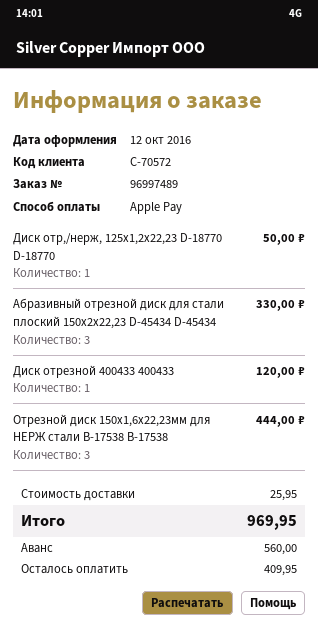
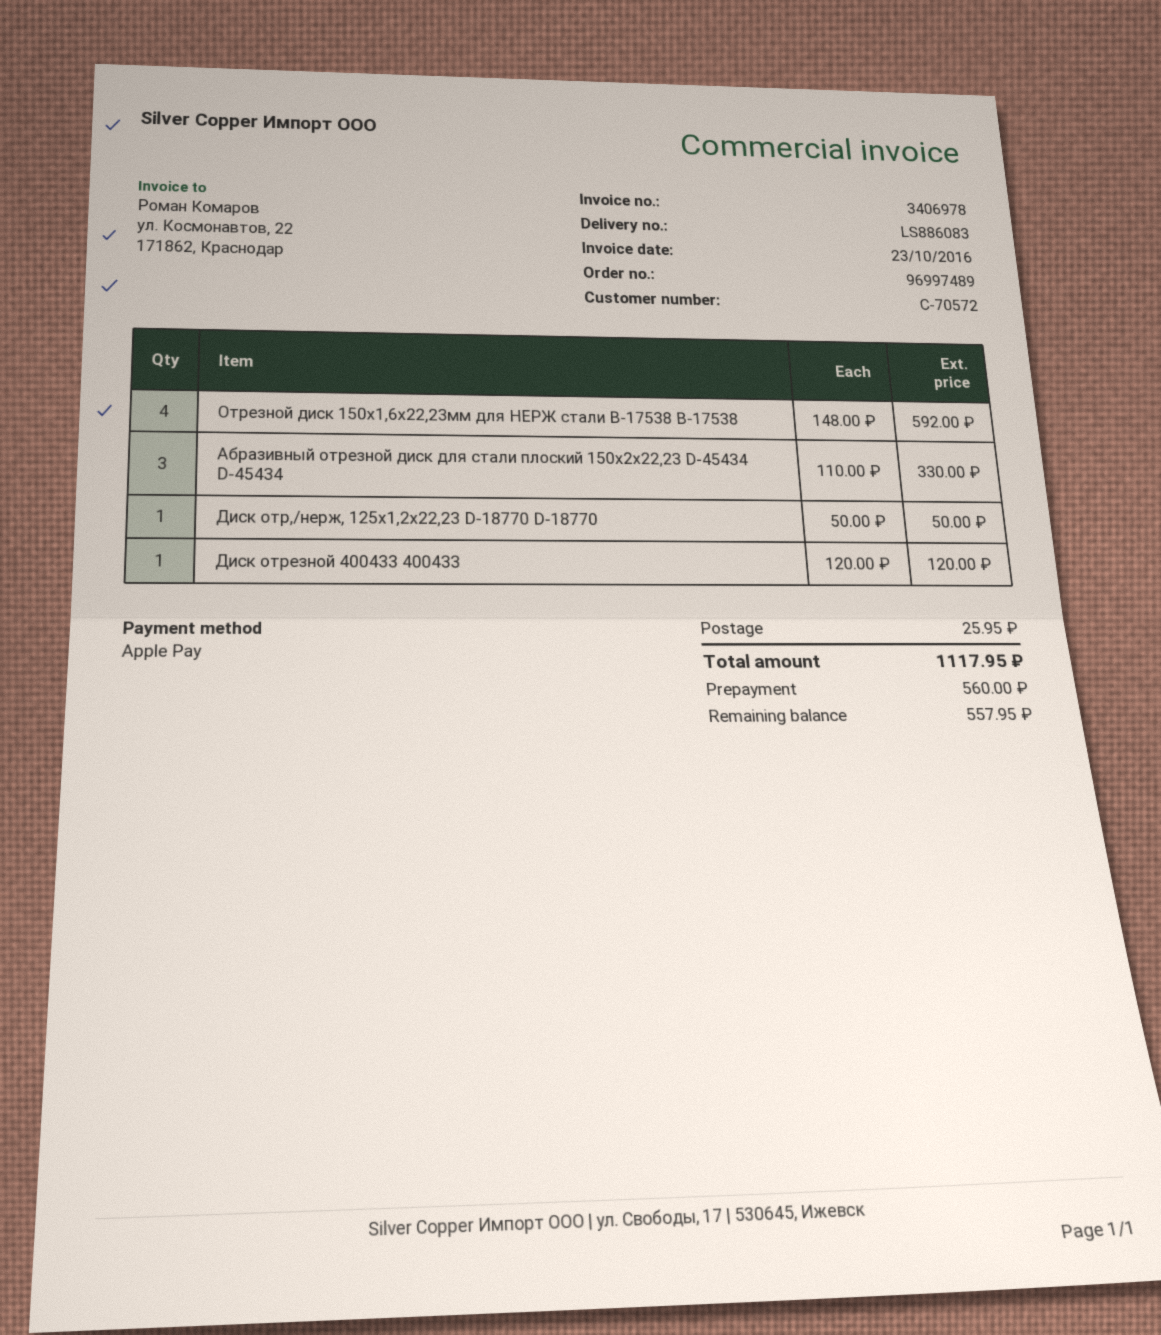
Отрезной диск 150x1,6x22,23мм для НЕРЖ стали B-17538 B-17538: 3 for 444.00 -> 4 for 592.00
total: 969.95 -> 1117.95
balance: 409.95 -> 557.95

